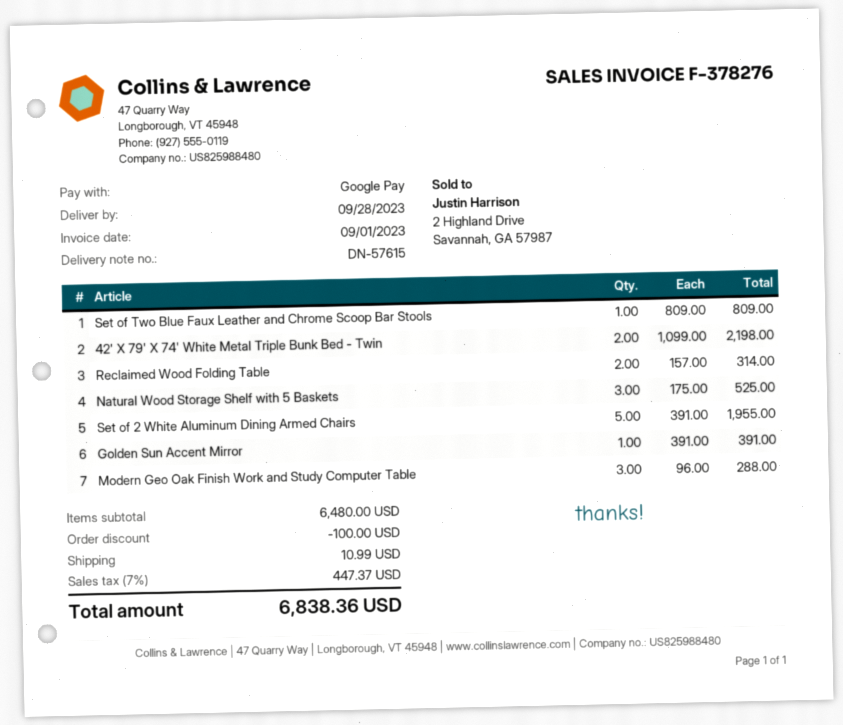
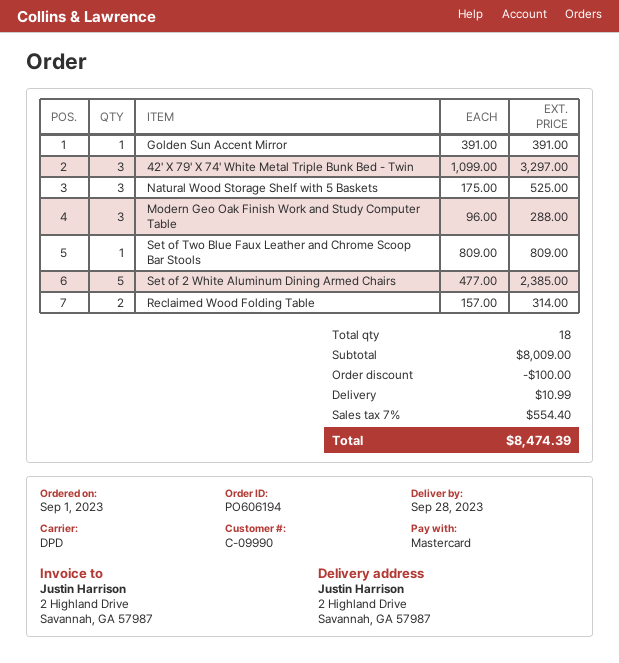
payment method: Google Pay -> Mastercard
42' X 79' X 74' White Metal Triple Bunk Bed - Twin: 2 x 1099.00 = 2198.00 -> 3 x 1099.00 = 3297.00
Set of 2 White Aluminum Dining Armed Chairs: 5 x 391.00 = 1955.00 -> 5 x 477.00 = 2385.00
subtotal: 6480.00 -> 8009.00
tax: 7% = 447.37 -> 7% = 554.40
total: 6838.36 -> 8474.39

